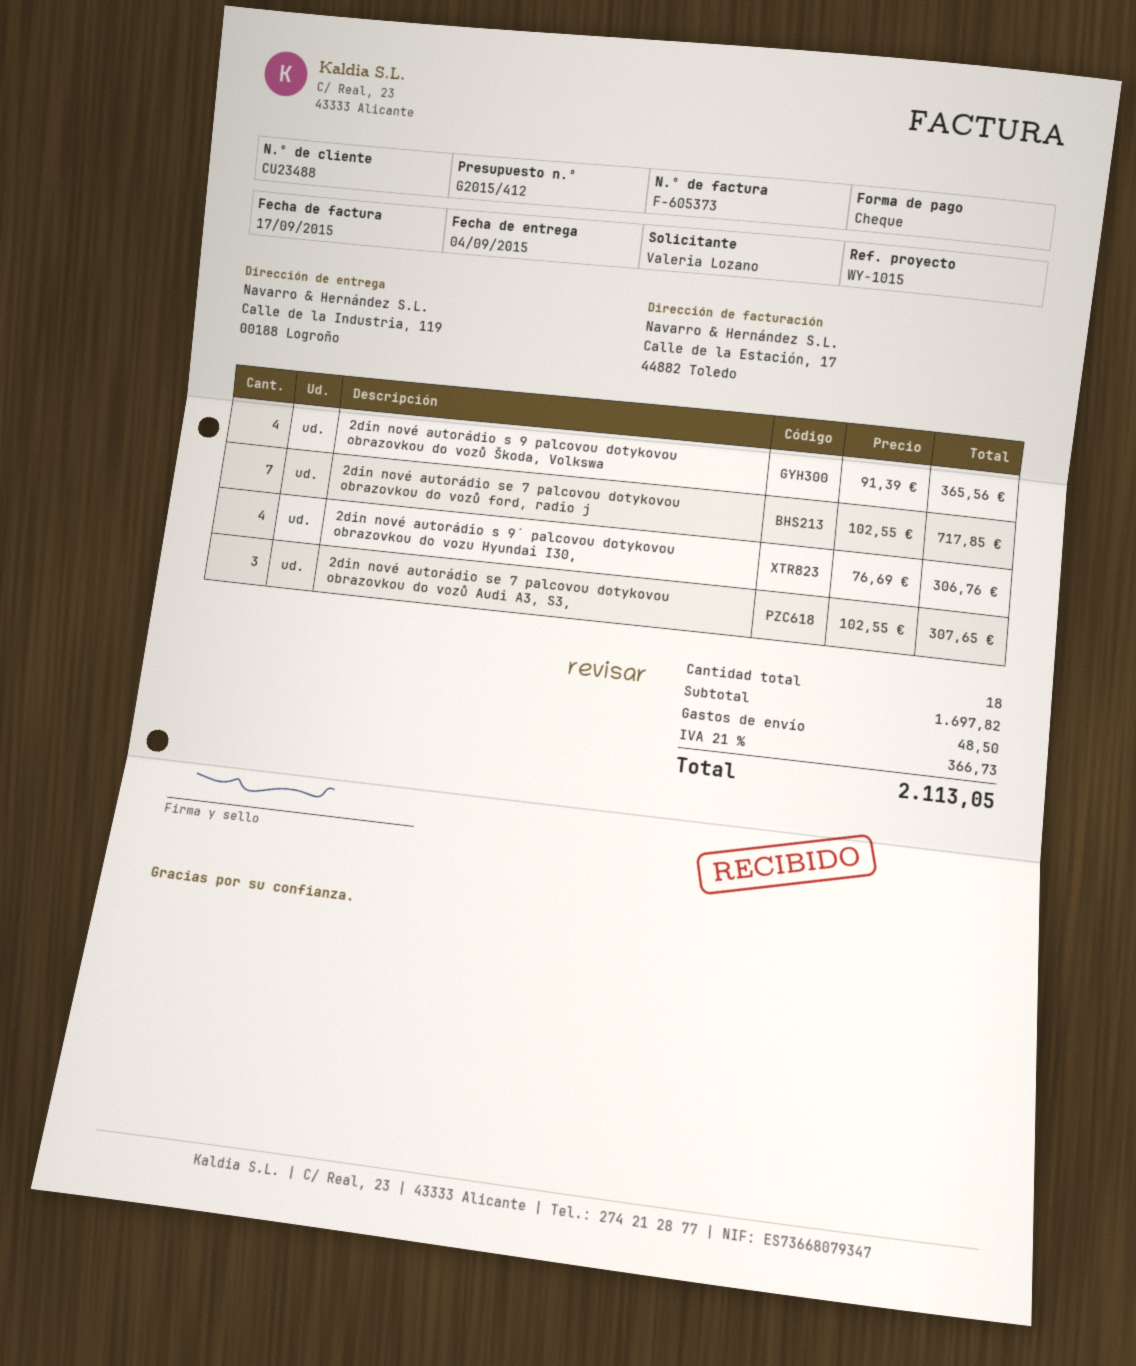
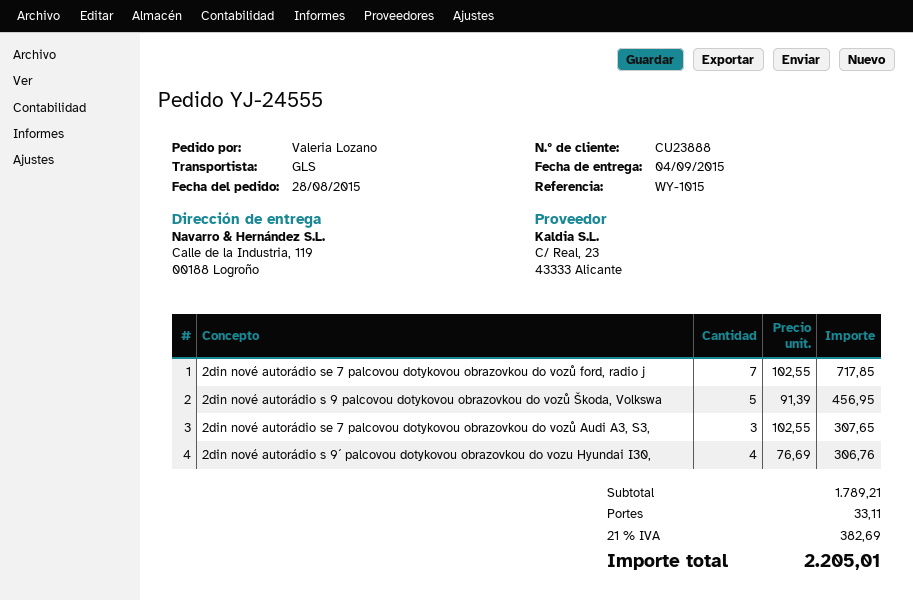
customer number: CU23488 -> CU23888
2din nové autorádio s 9 palcovou dotykovou obrazovkou do vozů Škoda, Volkswa: 4 x 91.39 = 365.56 -> 5 x 91.39 = 456.95
subtotal: 1697.82 -> 1789.21
shipping: 48.50 -> 33.11
tax: 21% = 366.73 -> 21% = 382.69
total: 2113.05 -> 2205.01

